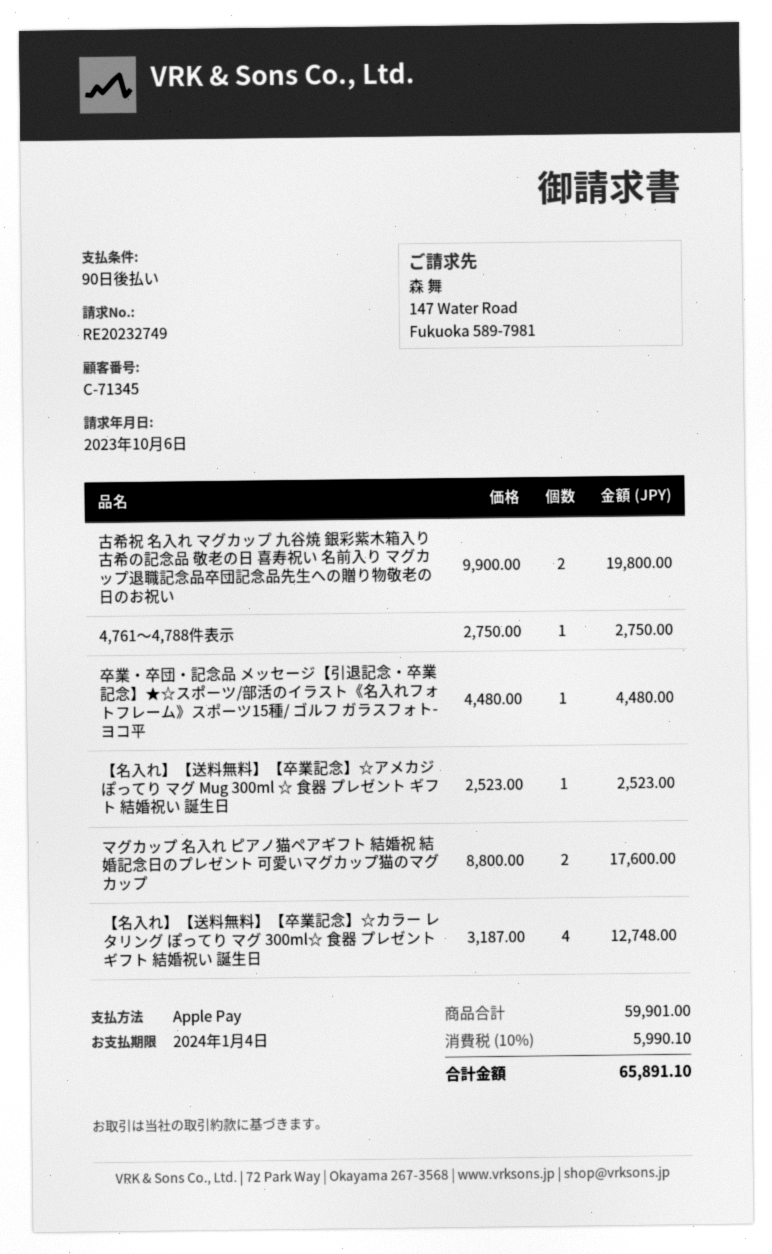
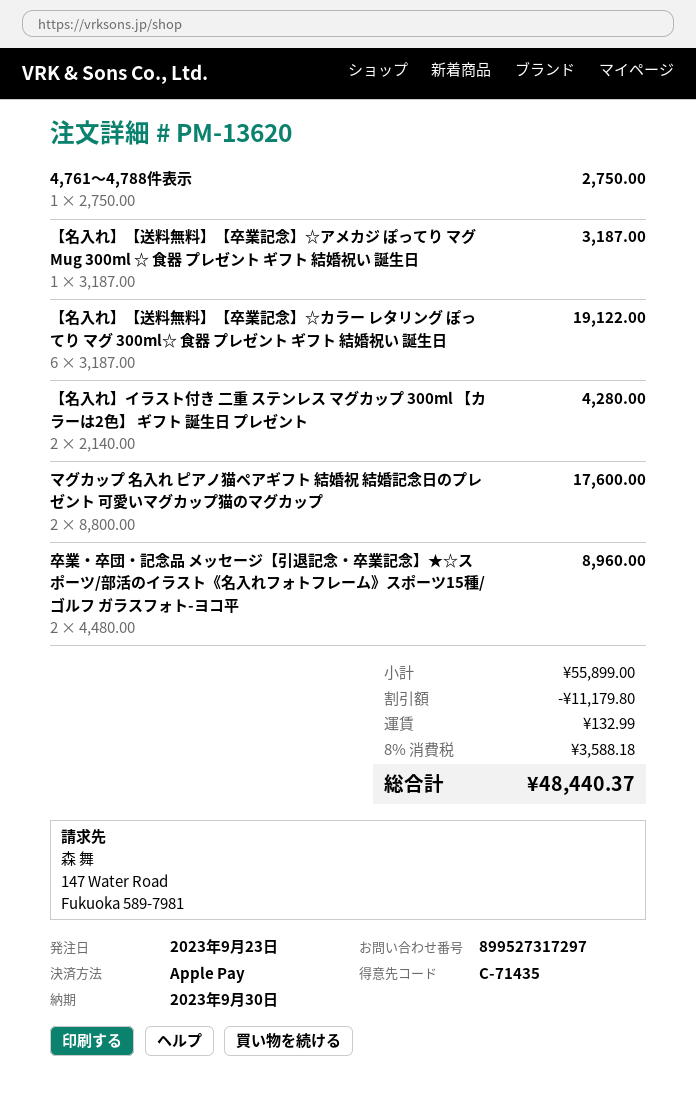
customer number: C-71345 -> C-71435
古希祝 名入れ マグカップ 九谷焼 銀彩紫木箱入り 古希の記念品 敬老の日 喜寿祝い 名前入り マグカップ退職記念品卒団記念品先生への贈り物敬老の日のお祝い: 2 x 9900.00 = 19800.00 -> none
卒業・卒団・記念品 メッセージ【引退記念・卒業記念】★☆スポーツ/部活のイラスト《名入れフォトフレーム》スポーツ15種/ ゴルフ ガラスフォト-ヨコ平: 1 x 4480.00 = 4480.00 -> 2 x 4480.00 = 8960.00
【名入れ】【送料無料】【卒業記念】☆アメカジ ぽってり マグ Mug 300ml ☆ 食器 プレゼント ギフト 結婚祝い 誕生日: 1 x 2523.00 = 2523.00 -> 1 x 3187.00 = 3187.00
【名入れ】【送料無料】【卒業記念】☆カラー レタリング ぽってり マグ 300ml☆ 食器 プレゼント ギフト 結婚祝い 誕生日: 4 x 3187.00 = 12748.00 -> 6 x 3187.00 = 19122.00
【名入れ】イラスト付き 二重 ステンレス マグカップ 300ml 【カラーは2色】 ギフト 誕生日 プレゼント: none -> 2 x 2140.00 = 4280.00
subtotal: 59901.00 -> 55899.00
discount: none -> 11179.80
shipping: none -> 132.99
tax: 10% = 5990.10 -> 8% = 3588.18
total: 65891.10 -> 48440.37

